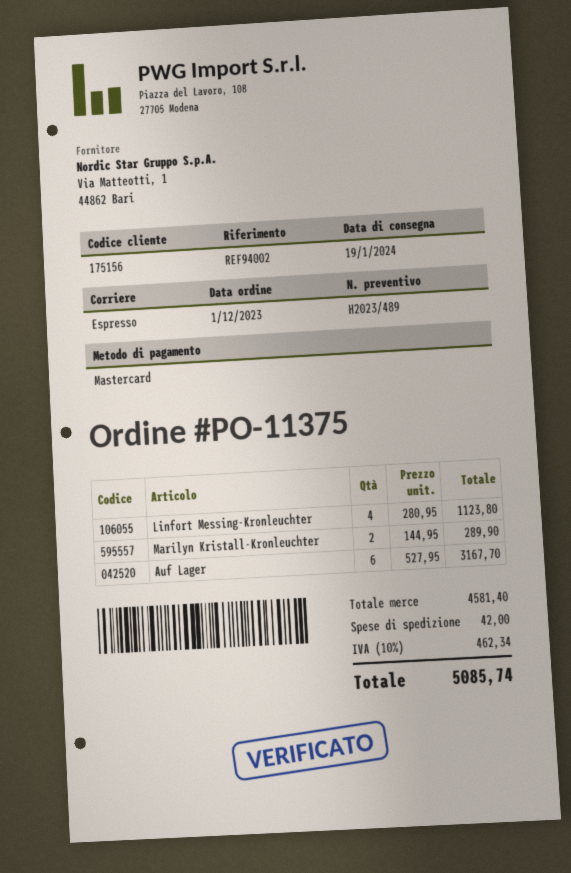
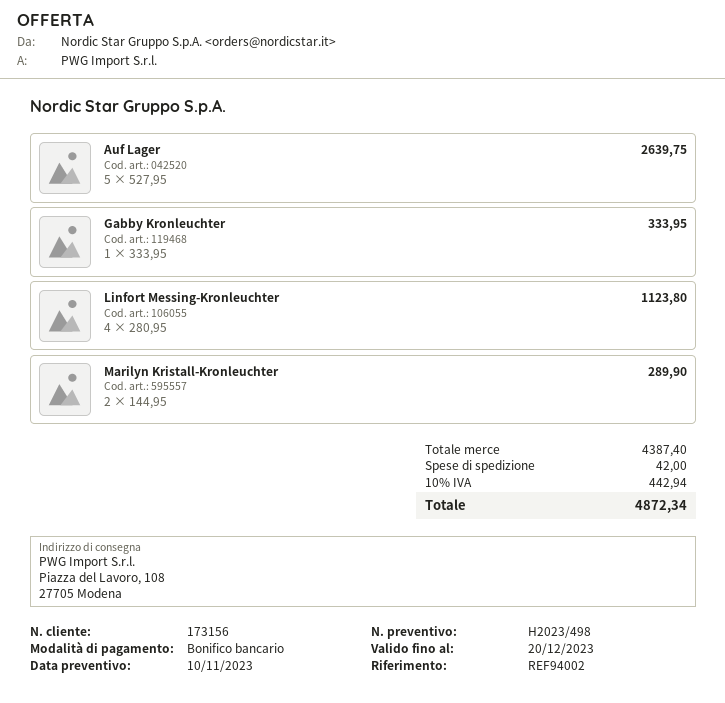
quote number: H2023/489 -> H2023/498
customer number: 175156 -> 173156
payment method: Mastercard -> bank transfer
Auf Lager: 6 x 527.95 = 3167.70 -> 5 x 527.95 = 2639.75
Gabby Kronleuchter: none -> 1 x 333.95 = 333.95
subtotal: 4581.40 -> 4387.40
tax: 10% = 462.34 -> 10% = 442.94
total: 5085.74 -> 4872.34

